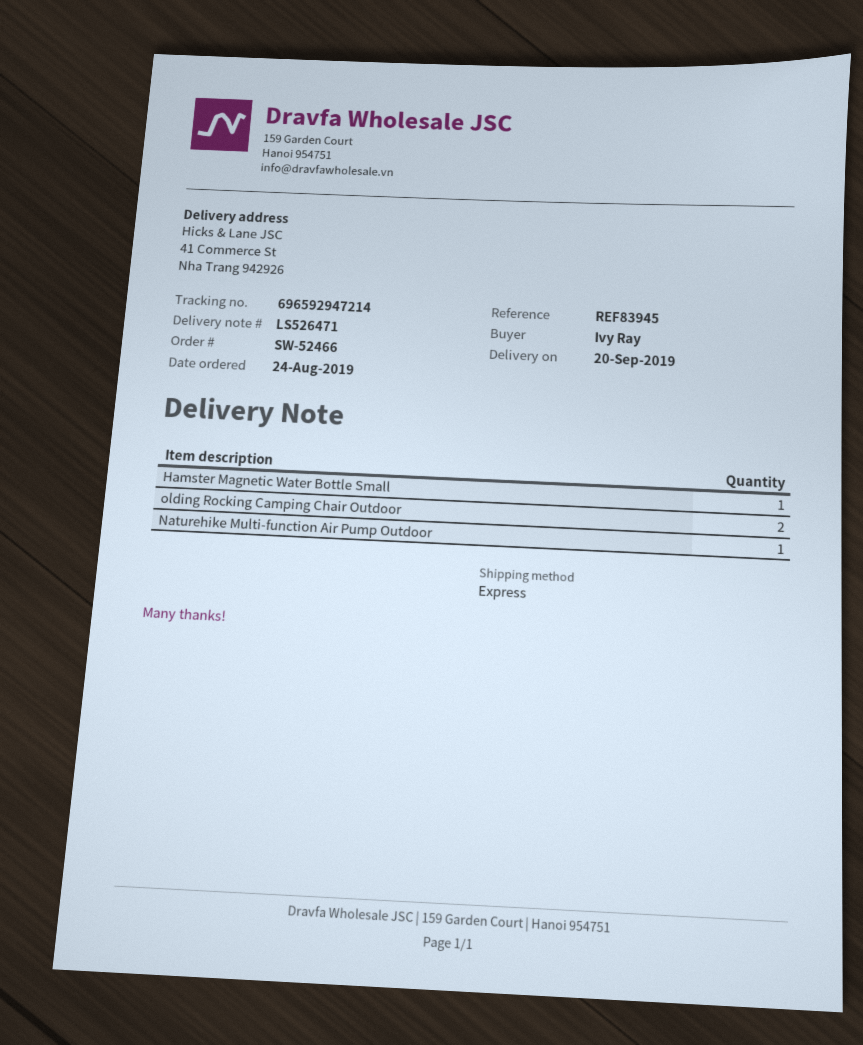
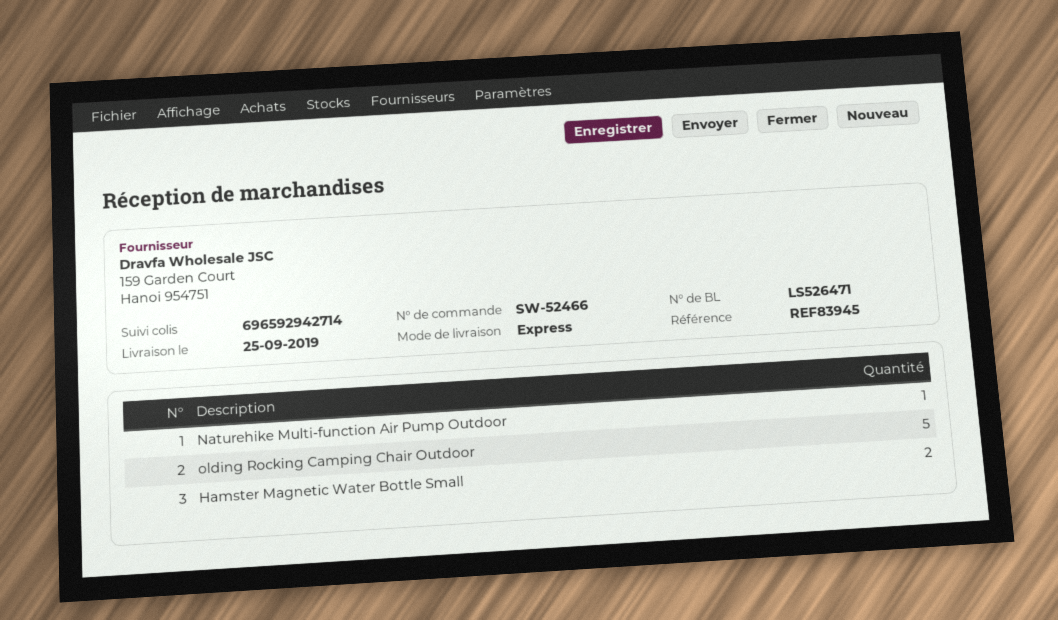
delivery date: 2019-09-20 -> 2019-09-25
tracking number: 696592947214 -> 696592942714
Hamster Magnetic Water Bottle Small: 1 -> 2
olding Rocking Camping Chair Outdoor: 2 -> 5

